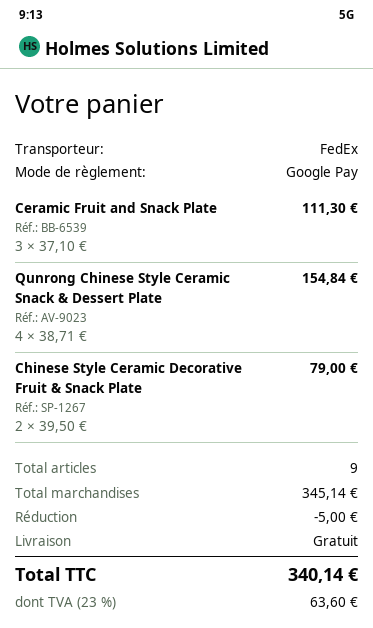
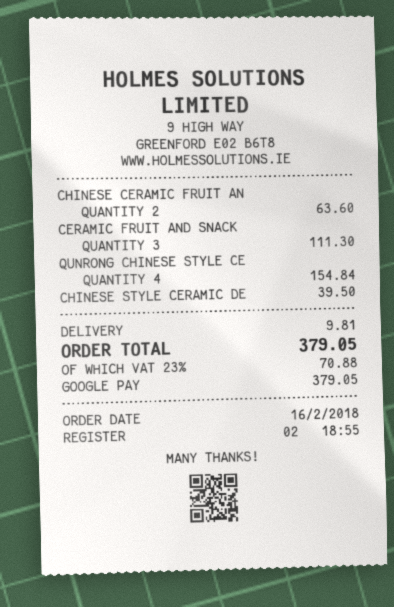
Chinese Style Ceramic Decorative Fruit & Snack Plate: 2 for 79.00 -> 1 for 39.50
CHINESE CERAMIC FRUIT AN: none -> 2 for 63.60
discount: 5.00 -> none
shipping: 0.00 -> 9.81
tax: 23% = 63.60 -> 23% = 70.88
total: 340.14 -> 379.05

